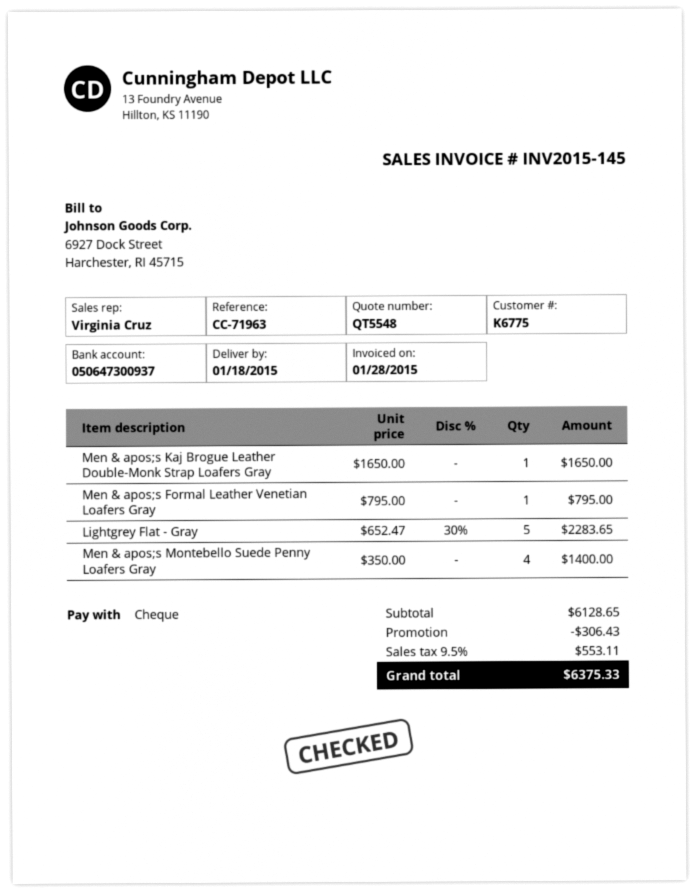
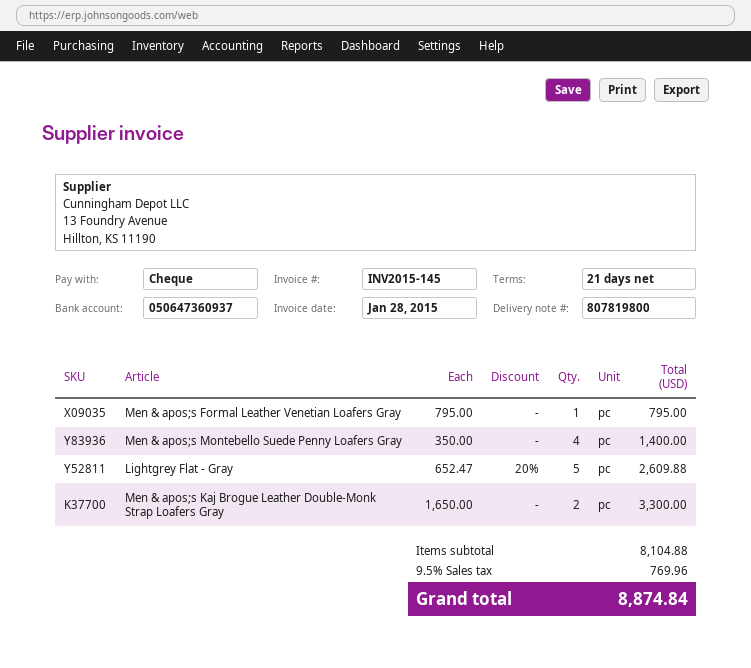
bank account: 050647300937 -> 050647360937
Men & apos;s Kaj Brogue Leather Double-Monk Strap Loafers Gray: 1 x 1650.00 = 1650.00 -> 2 x 1650.00 = 3300.00
Lightgrey Flat - Gray: 5 x 652.47 - 30% = 2283.65 -> 5 x 652.47 - 20% = 2609.88
subtotal: 6128.65 -> 8104.88
discount: 306.43 -> none
tax: 9.5% = 553.11 -> 9.5% = 769.96
total: 6375.33 -> 8874.84

